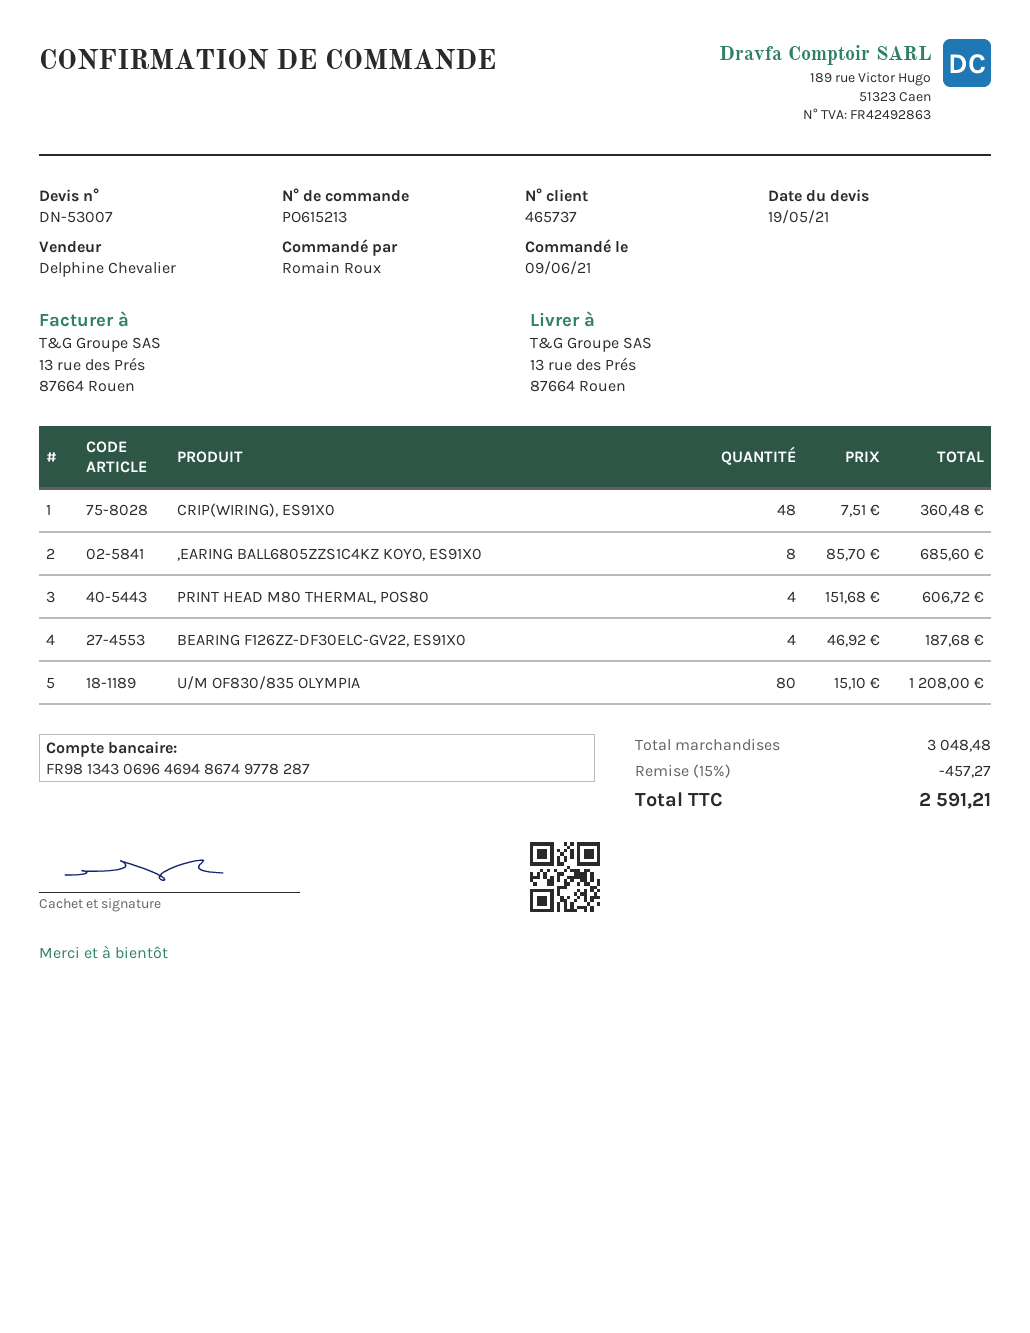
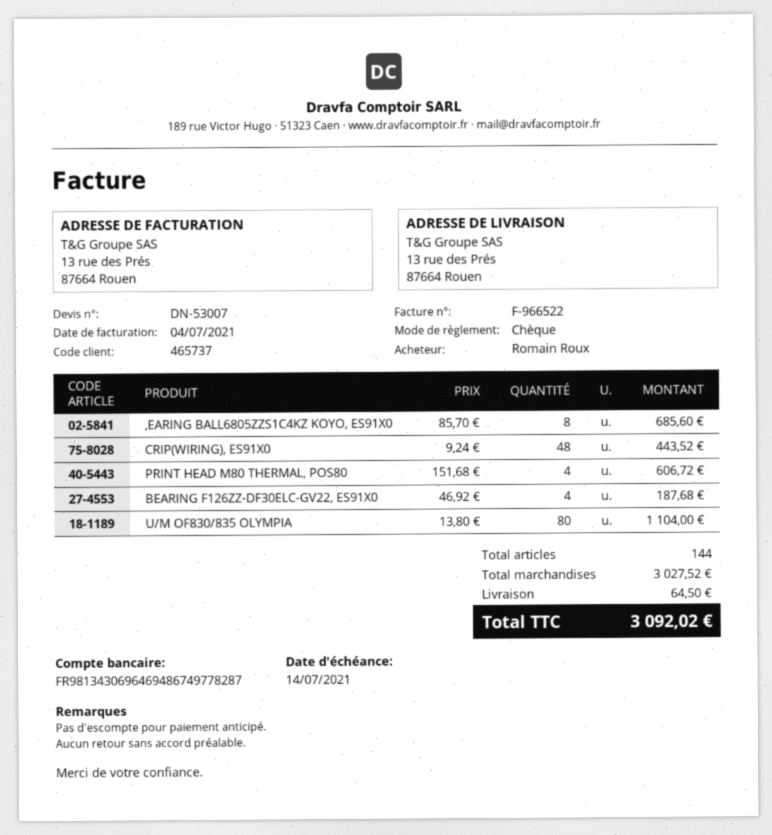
CRIP(WIRING), ES91X0: 48 x 7.51 = 360.48 -> 48 x 9.24 = 443.52
U/M OF830/835 OLYMPIA: 80 x 15.10 = 1208.00 -> 80 x 13.80 = 1104.00
subtotal: 3048.48 -> 3027.52
discount: 15% = 457.27 -> none
shipping: none -> 64.50
total: 2591.21 -> 3092.02

